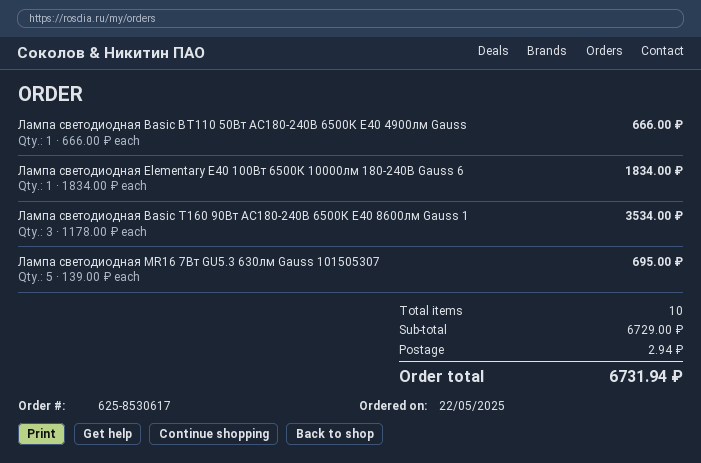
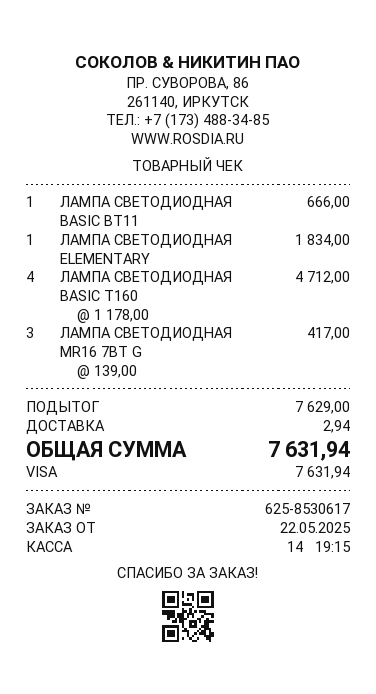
Лампа светодиодная Basic T160 90Вт AC180-240В 6500К E40 8600лм Gauss 1: 3 x 1178.00 = 3534.00 -> 4 x 1178.00 = 4712.00
Лампа светодиодная MR16 7Вт GU5.3 630лм Gauss 101505307: 5 x 139.00 = 695.00 -> 3 x 139.00 = 417.00
subtotal: 6729.00 -> 7629.00
total: 6731.94 -> 7631.94

